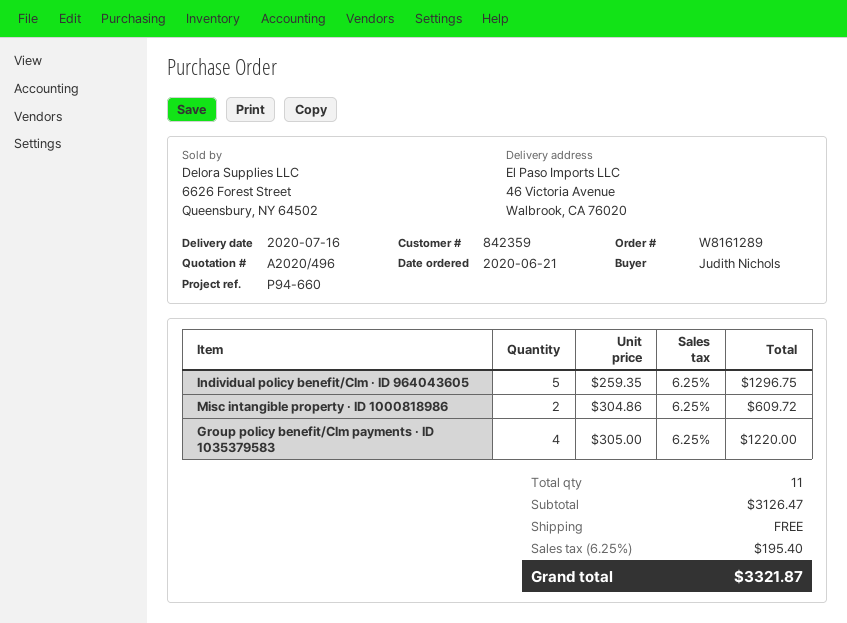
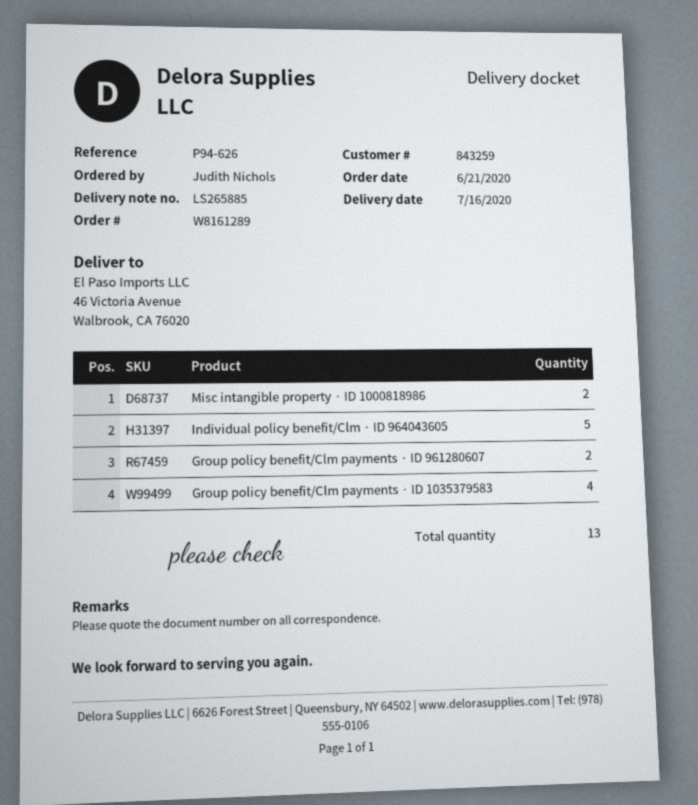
customer number: 842359 -> 843259
reference: P94-660 -> P94-626
Group policy benefit/Clm payments · ID 961280607: none -> 2
total quantity: 11 -> 13

